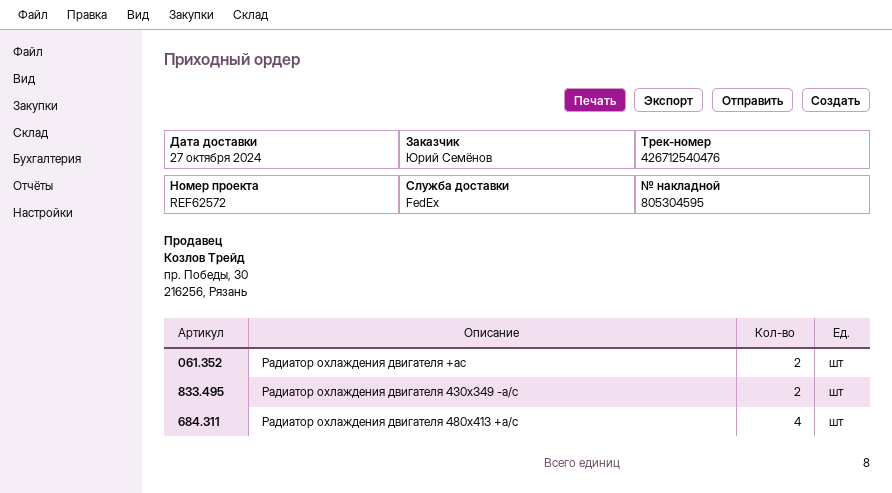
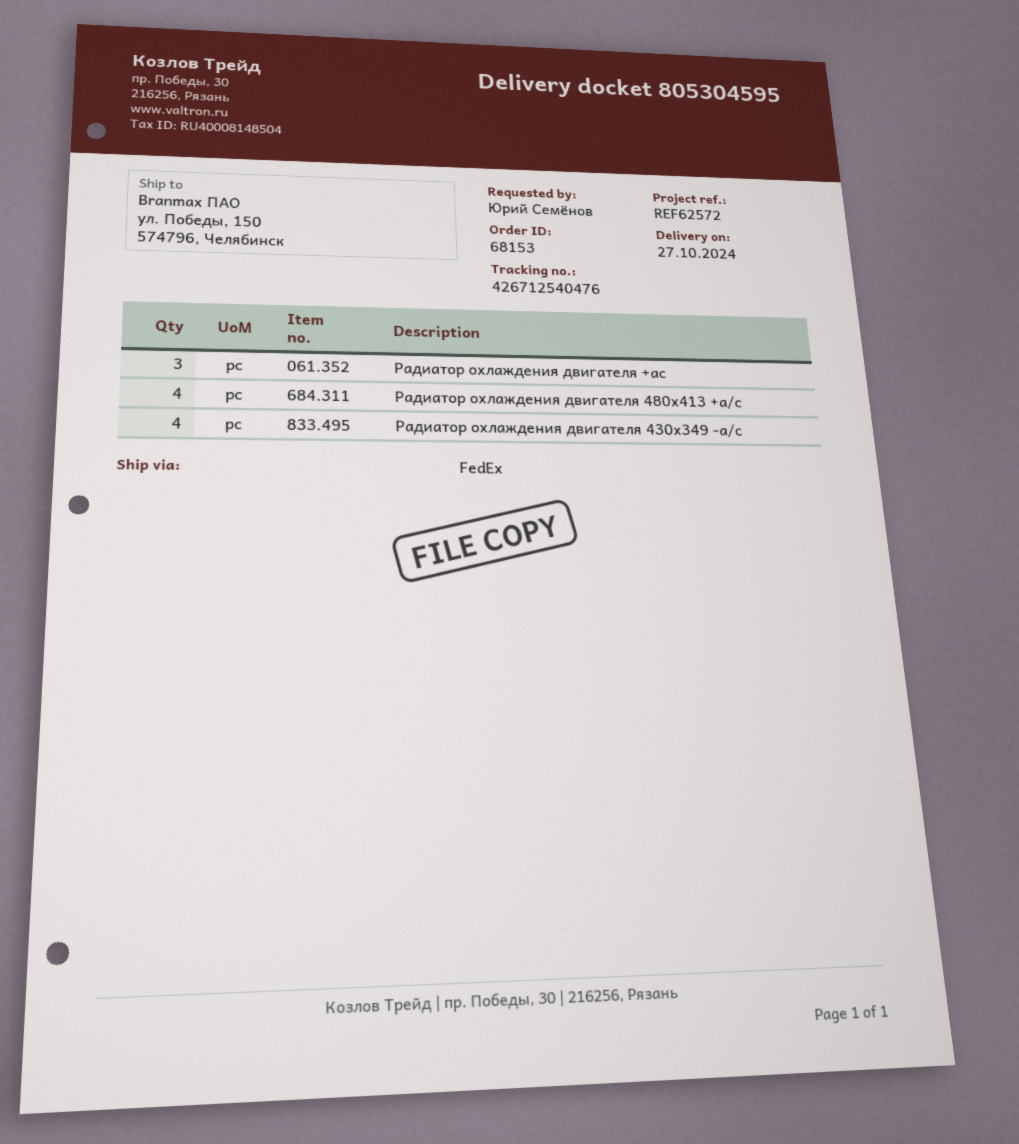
Радиатор охлаждения двигателя +ac: 2 -> 3
Радиатор охлаждения двигателя 430x349 -a/c: 2 -> 4

